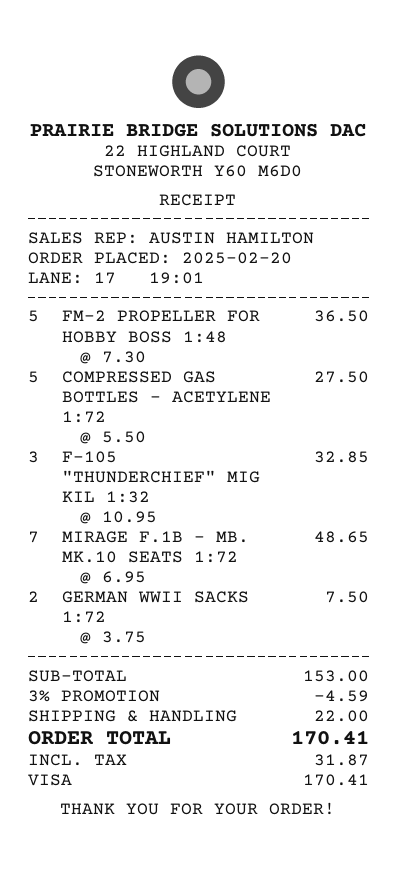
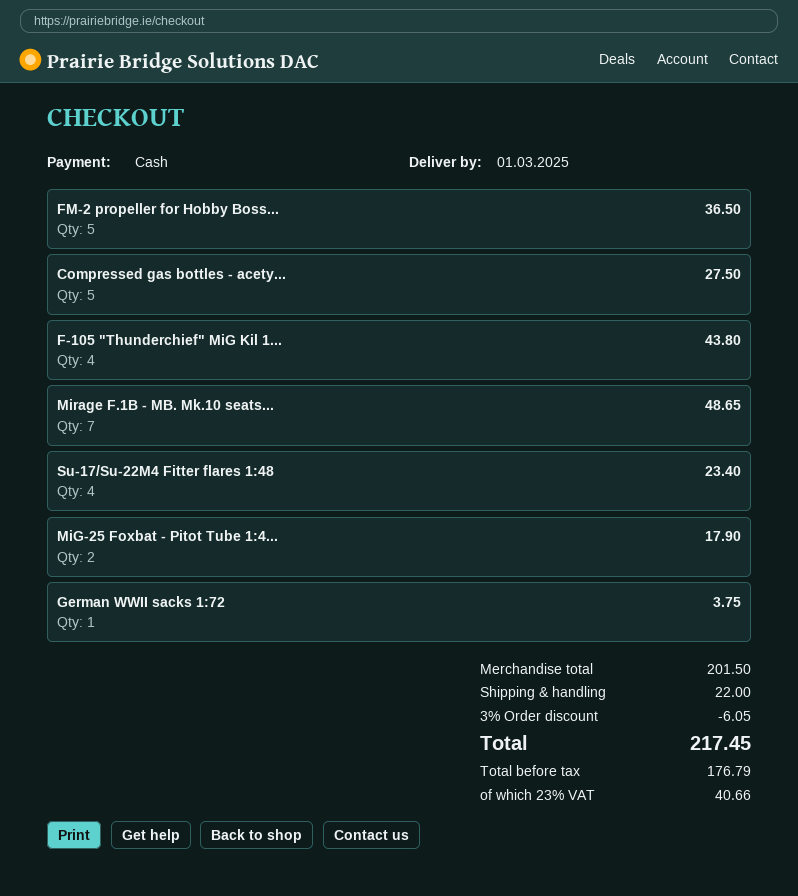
payment method: Visa -> cash
F-105 "THUNDERCHIEF" MIG KIL 1:32: 3 for 32.85 -> 4 for 43.80
GERMAN WWII SACKS 1:72: 2 for 7.50 -> 1 for 3.75
Su-17/Su-22M4 Fitter flares 1:48: none -> 4 for 23.40
MiG-25 Foxbat - Pitot Tube 1:4...: none -> 2 for 17.90
subtotal: 153.00 -> 201.50
discount: 3% = 4.59 -> 3% = 6.05
tax: 31.87 -> 40.66
total: 170.41 -> 217.45

